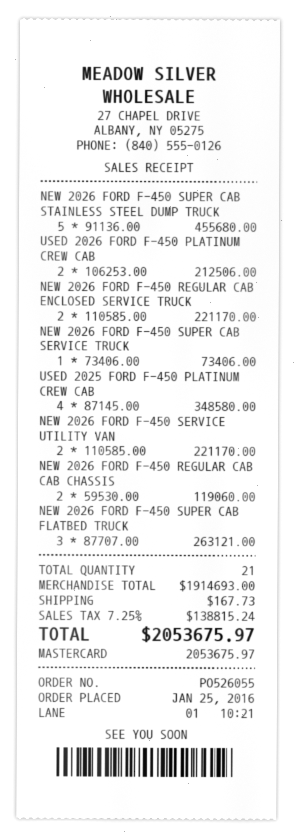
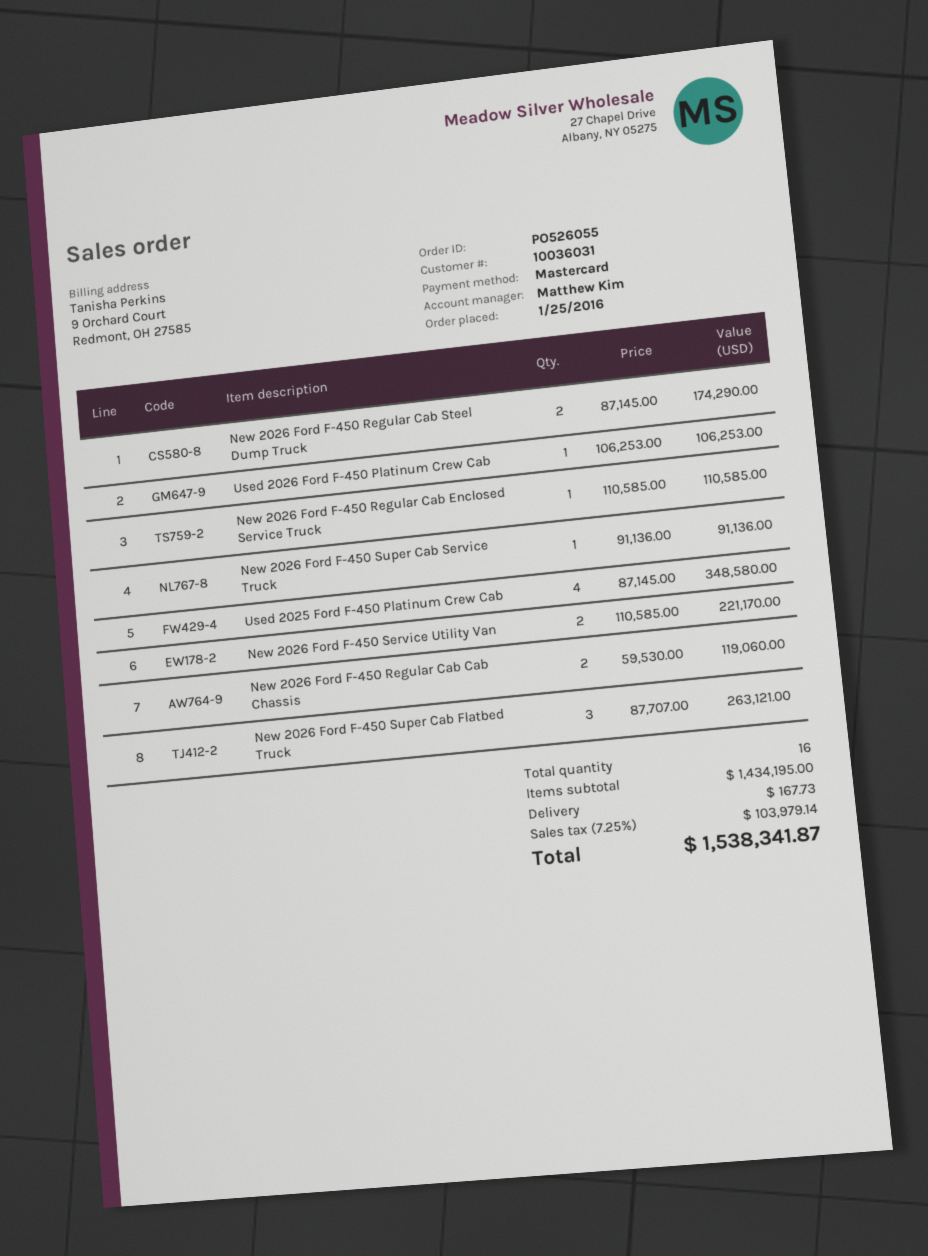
NEW 2026 FORD F-450 SUPER CAB STAINLESS STEEL DUMP TRUCK: 5 x 91136.00 = 455680.00 -> none
USED 2026 FORD F-450 PLATINUM CREW CAB: 2 x 106253.00 = 212506.00 -> 1 x 106253.00 = 106253.00
NEW 2026 FORD F-450 REGULAR CAB ENCLOSED SERVICE TRUCK: 2 x 110585.00 = 221170.00 -> 1 x 110585.00 = 110585.00
NEW 2026 FORD F-450 SUPER CAB SERVICE TRUCK: 1 x 73406.00 = 73406.00 -> 1 x 91136.00 = 91136.00
New 2026 Ford F-450 Regular Cab Steel Dump Truck: none -> 2 x 87145.00 = 174290.00
total quantity: 21 -> 16
subtotal: 1914693.00 -> 1434195.00
tax: 7.25% = 138815.24 -> 7.25% = 103979.14
total: 2053675.97 -> 1538341.87

